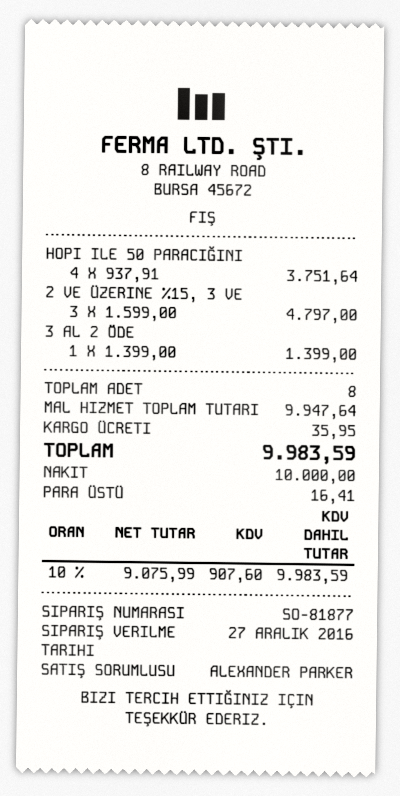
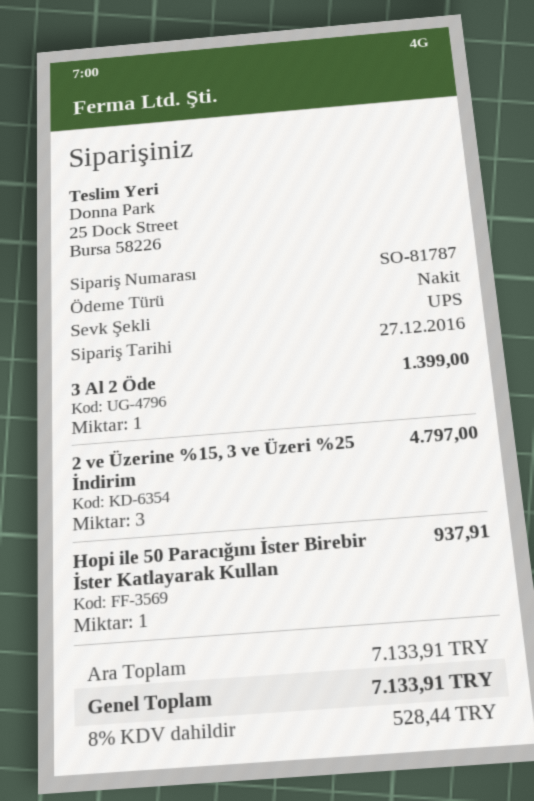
order number: SO-81877 -> SO-81787
HOPI ILE 50 PARACIĞINI: 4 for 3751.64 -> 1 for 937.91
subtotal: 9947.64 -> 7133.91
shipping: 35.95 -> none
tax: 10% = 907.60 -> 8% = 528.44
total: 9983.59 -> 7133.91

